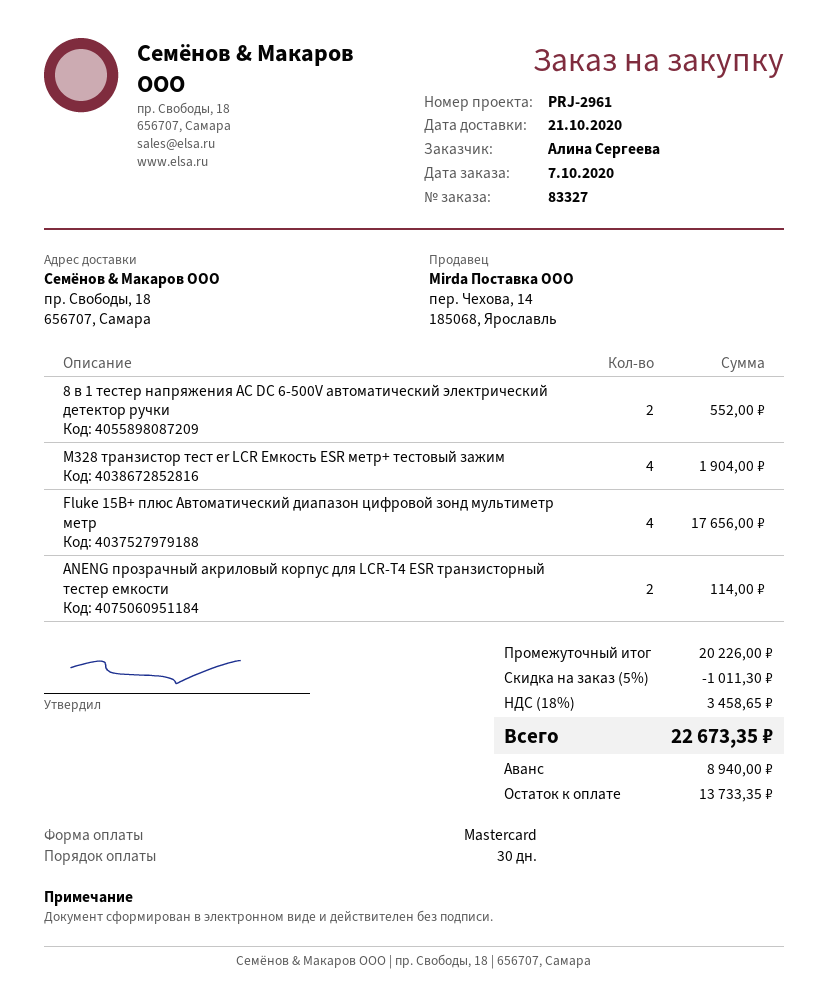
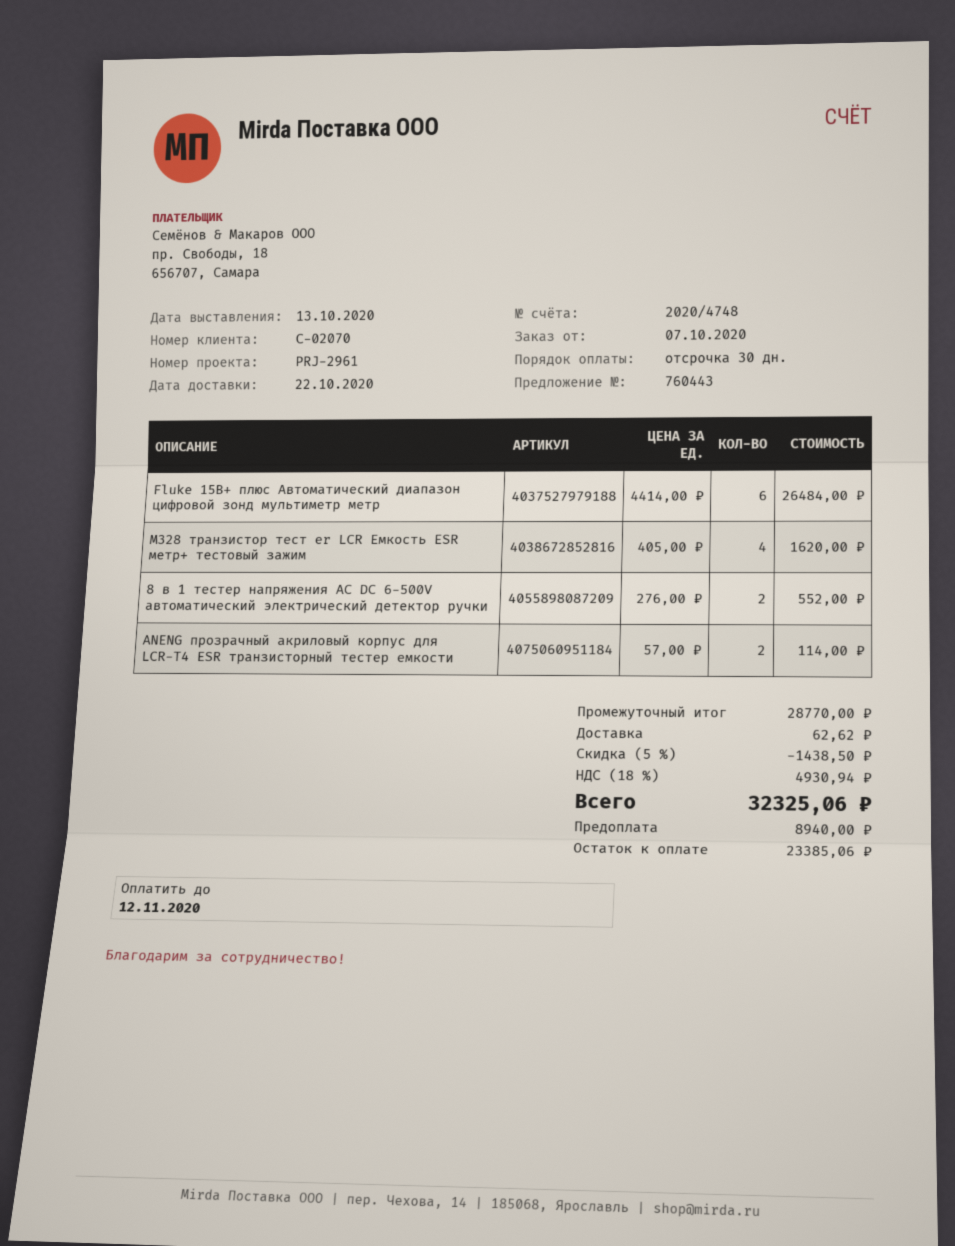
delivery date: 2020-10-21 -> 2020-10-22
M328 транзистор тест er LCR Емкость ESR метр+ тестовый зажим: 4 for 1904.00 -> 4 for 1620.00
Fluke 15B+ плюс Автоматический диапазон цифровой зонд мультиметр метр: 4 for 17656.00 -> 6 for 26484.00
subtotal: 20226.00 -> 28770.00
discount: 5% = 1011.30 -> 5% = 1438.50
shipping: none -> 62.62
tax: 18% = 3458.65 -> 18% = 4930.94
total: 22673.35 -> 32325.06
balance: 13733.35 -> 23385.06

